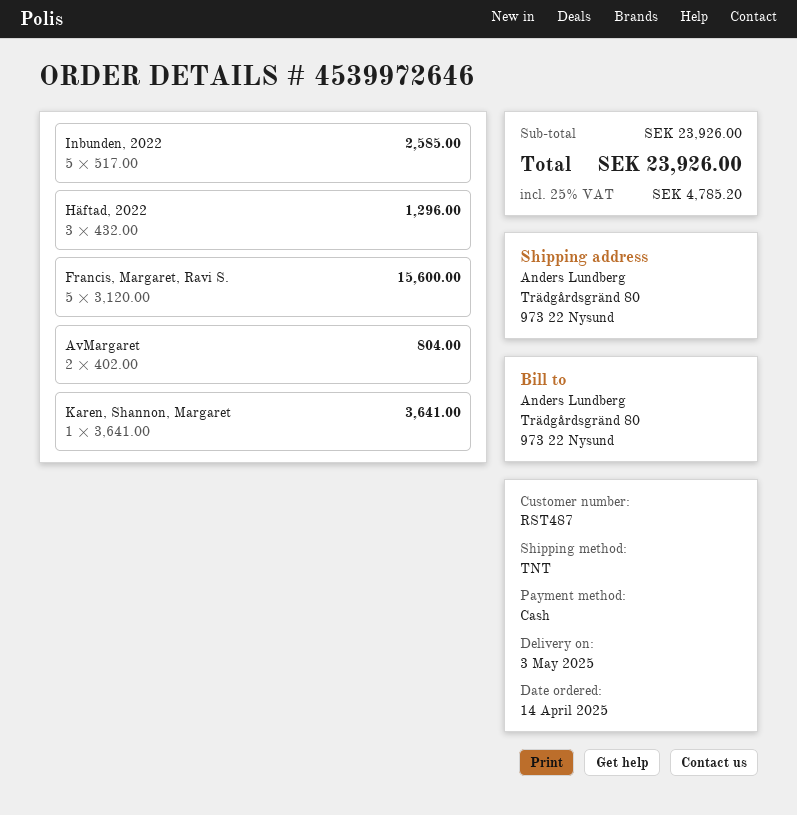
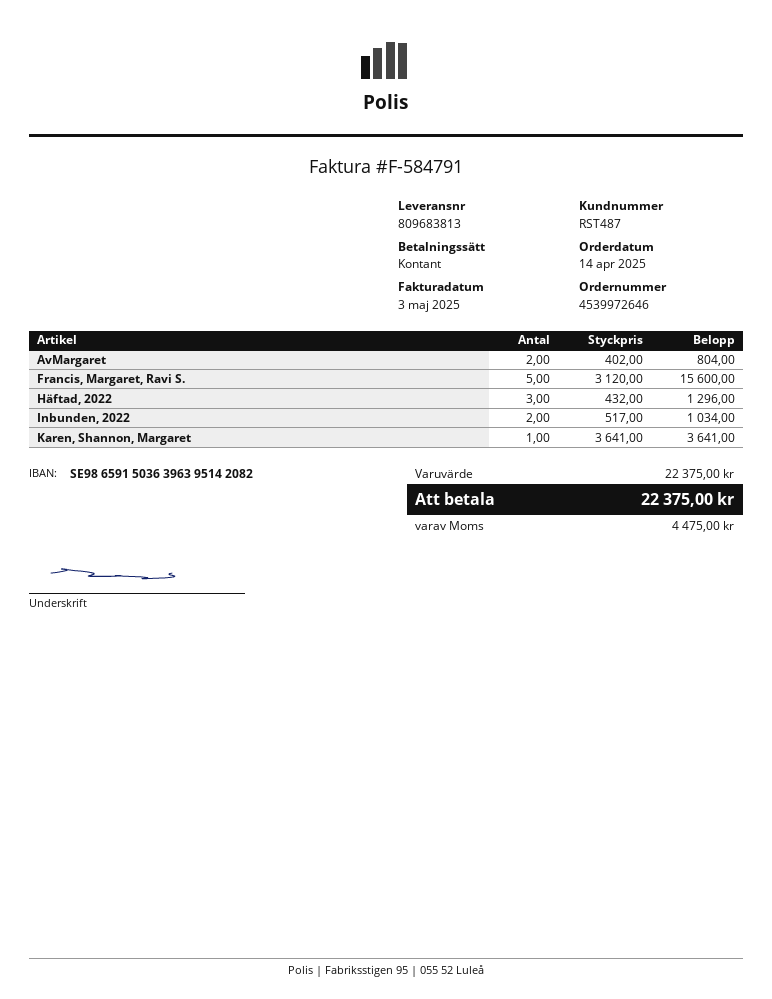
Inbunden, 2022: 5 x 517.00 = 2585.00 -> 2 x 517.00 = 1034.00
subtotal: 23926.00 -> 22375.00
tax: 4785.20 -> 4475.00
total: 23926.00 -> 22375.00

